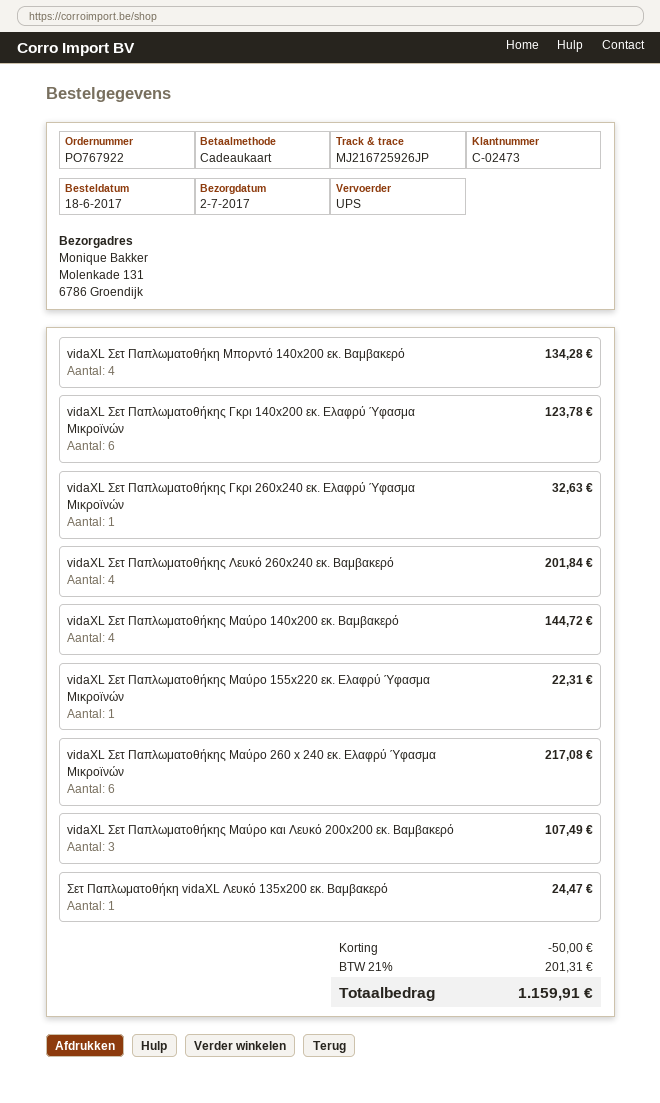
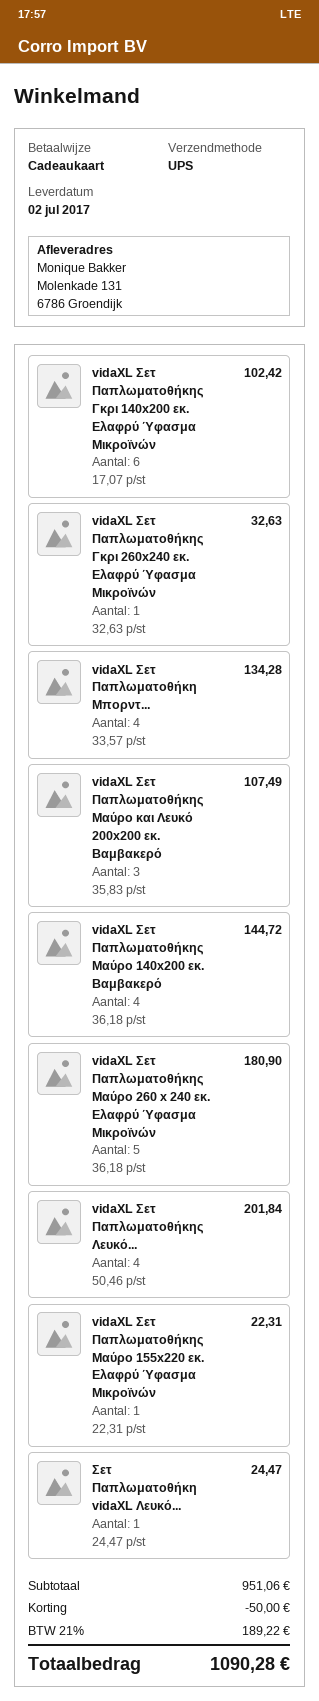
vidaXL Σετ Παπλωματοθήκης Γκρι 140x200 εκ. Ελαφρύ Ύφασμα Μικροϊνών: 6 for 123.78 -> 6 for 102.42
vidaXL Σετ Παπλωματοθήκης Μαύρο 260 x 240 εκ. Ελαφρύ Ύφασμα Μικροϊνών: 6 for 217.08 -> 5 for 180.90
tax: 21% = 201.31 -> 21% = 189.22
total: 1159.91 -> 1090.28

